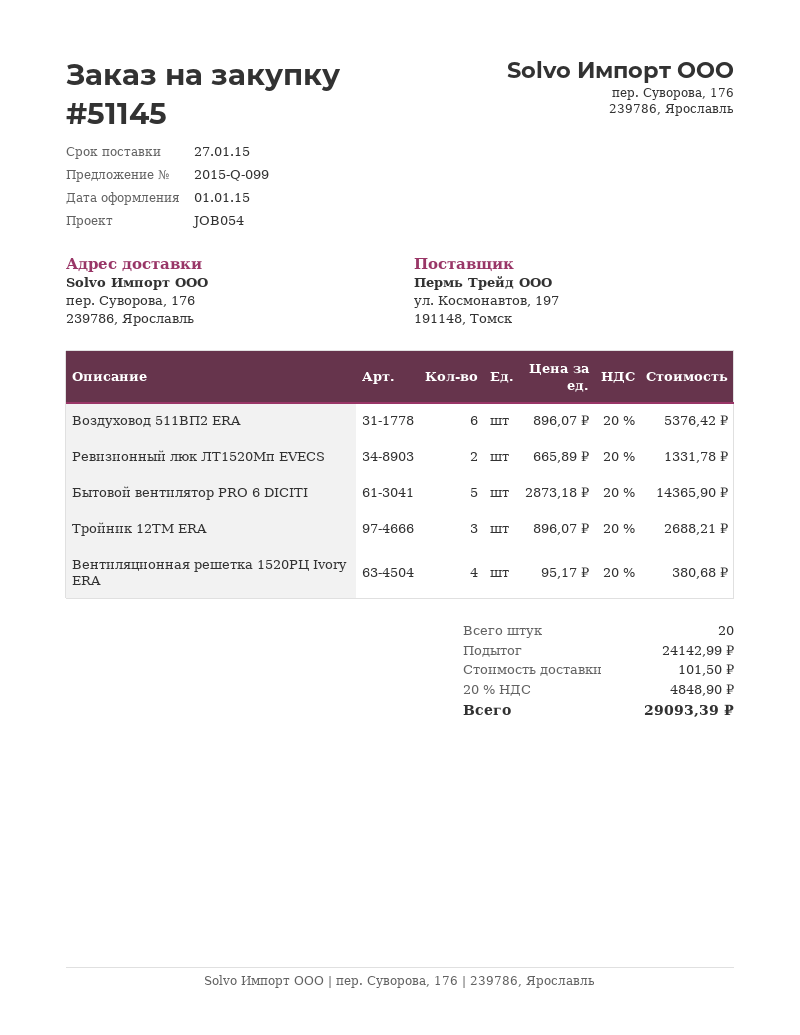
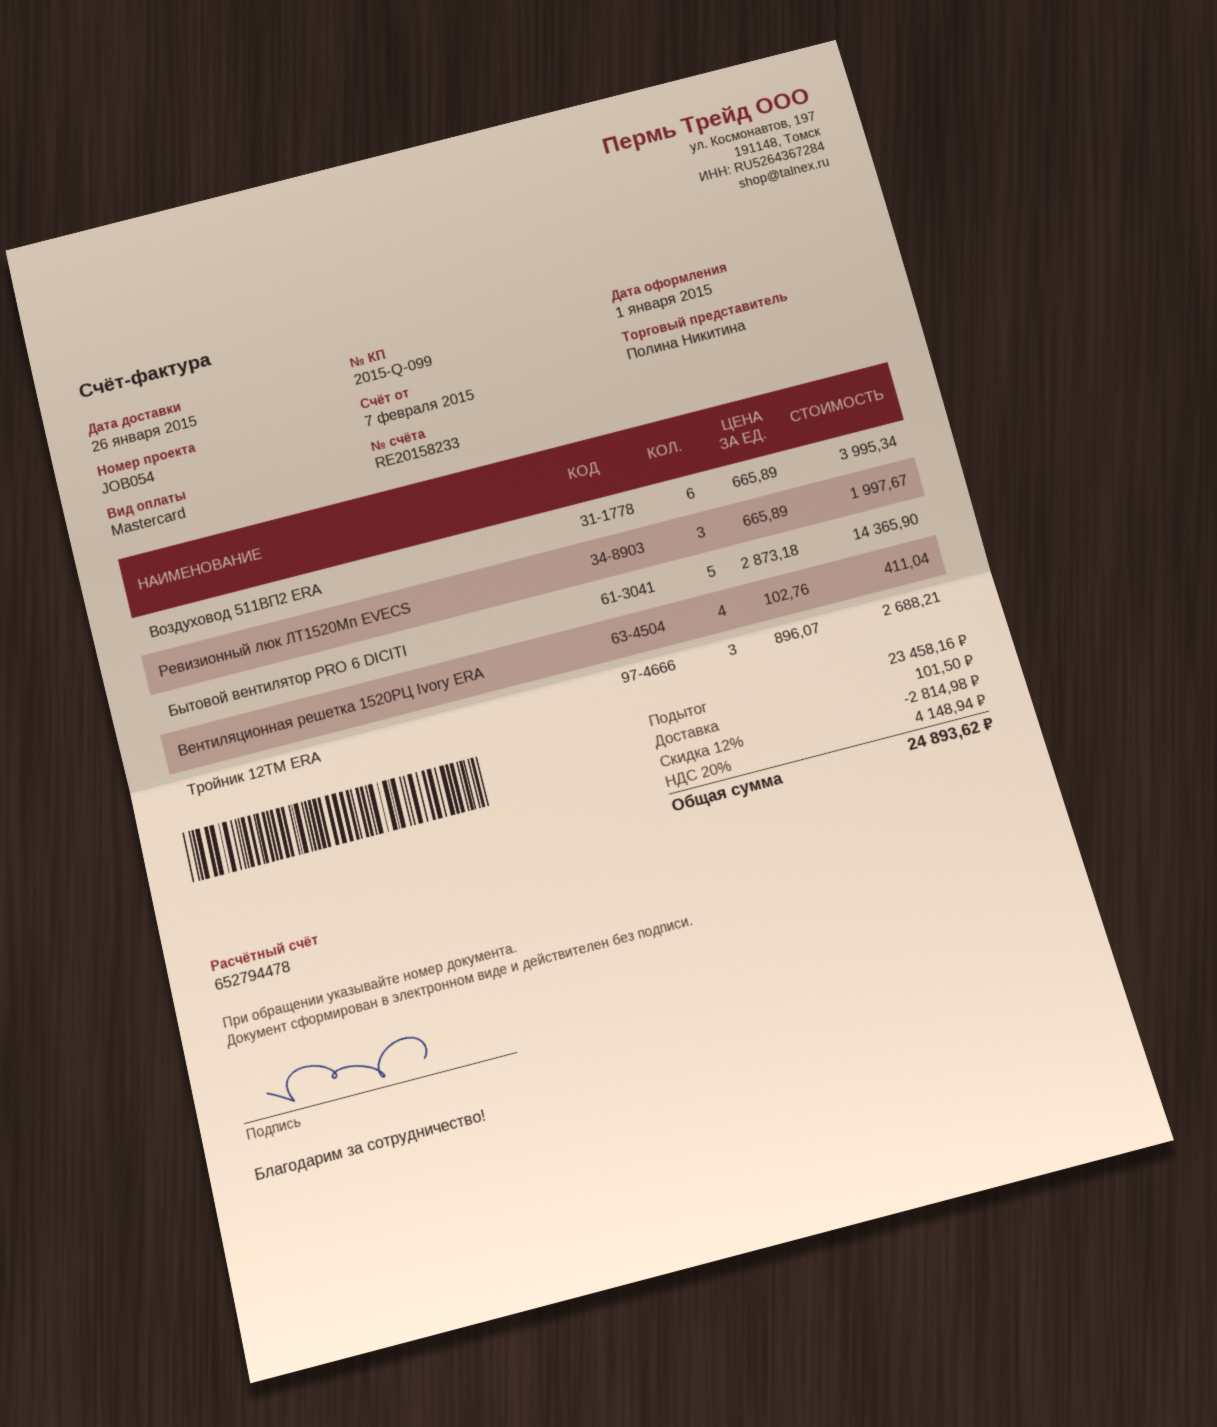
delivery date: 2015-01-27 -> 2015-01-26
Воздуховод 511ВП2 ERA: 6 x 896.07 = 5376.42 -> 6 x 665.89 = 3995.34
Ревизионный люк ЛТ1520Мп EVECS: 2 x 665.89 = 1331.78 -> 3 x 665.89 = 1997.67
Вентиляционная решетка 1520РЦ Ivory ERA: 4 x 95.17 = 380.68 -> 4 x 102.76 = 411.04
subtotal: 24142.99 -> 23458.16
discount: none -> 12% = 2814.98
tax: 20% = 4848.90 -> 20% = 4148.94
total: 29093.39 -> 24893.62

